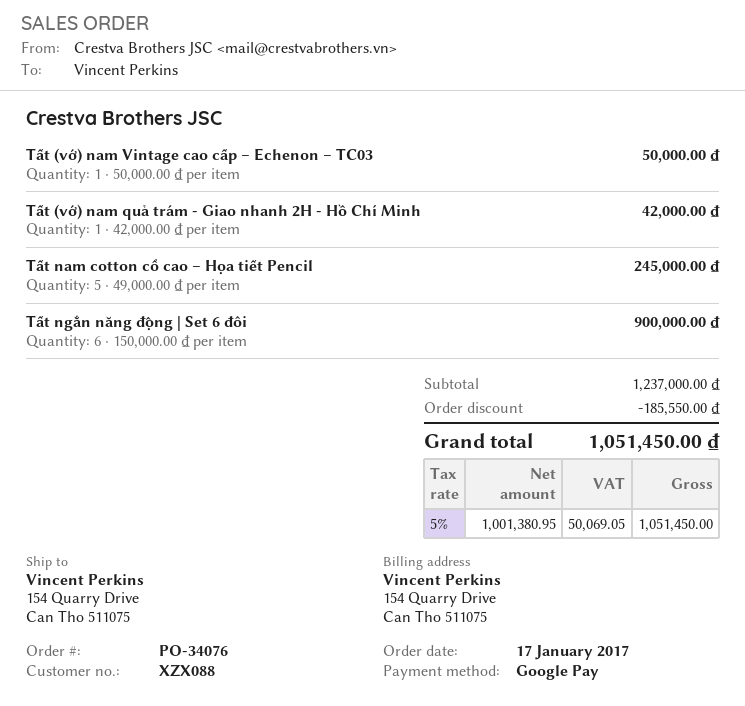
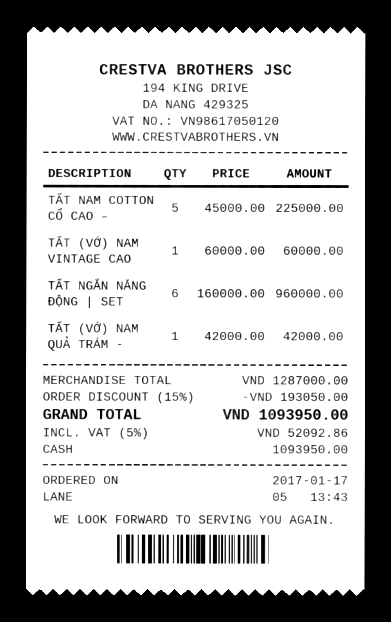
payment method: Google Pay -> cash
Tất (vớ) nam Vintage cao cấp – Echenon – TC03: 1 x 50000.00 = 50000.00 -> 1 x 60000.00 = 60000.00
Tất nam cotton cổ cao – Họa tiết Pencil: 5 x 49000.00 = 245000.00 -> 5 x 45000.00 = 225000.00
Tất ngắn năng động | Set 6 đôi: 6 x 150000.00 = 900000.00 -> 6 x 160000.00 = 960000.00
subtotal: 1237000.00 -> 1287000.00
discount: 185550.00 -> 193050.00
tax: 5% = 50069.05 -> 5% = 52092.86
total: 1051450.00 -> 1093950.00

